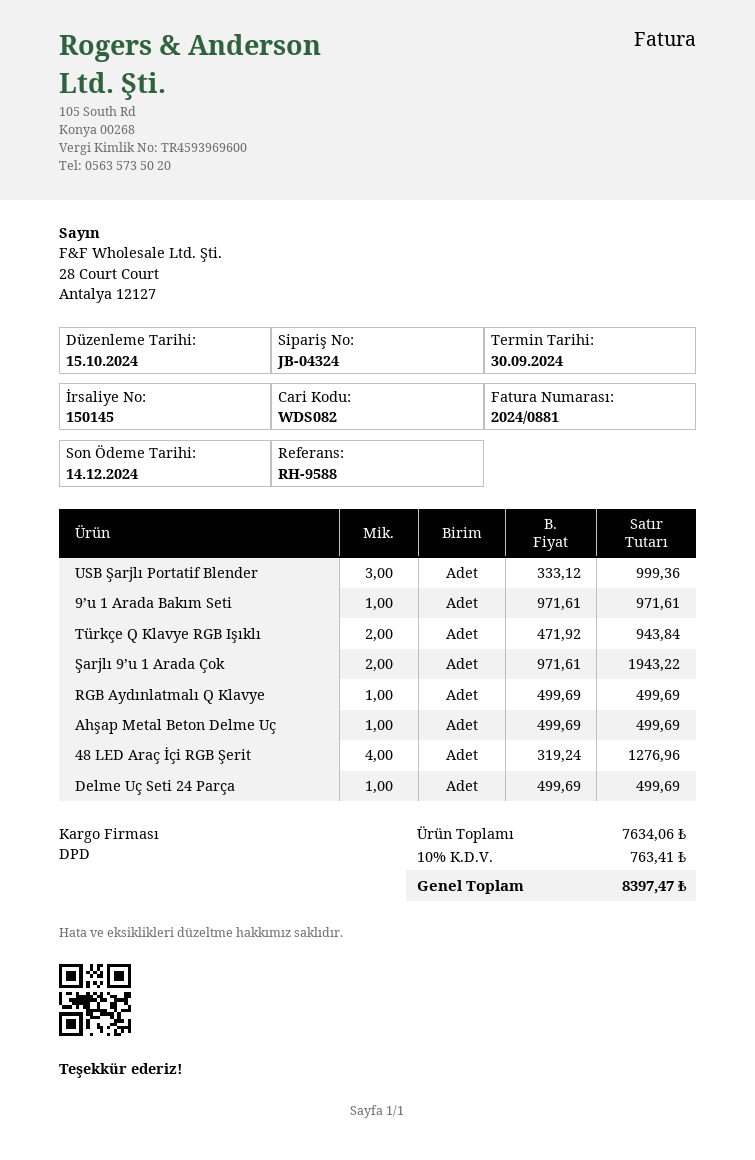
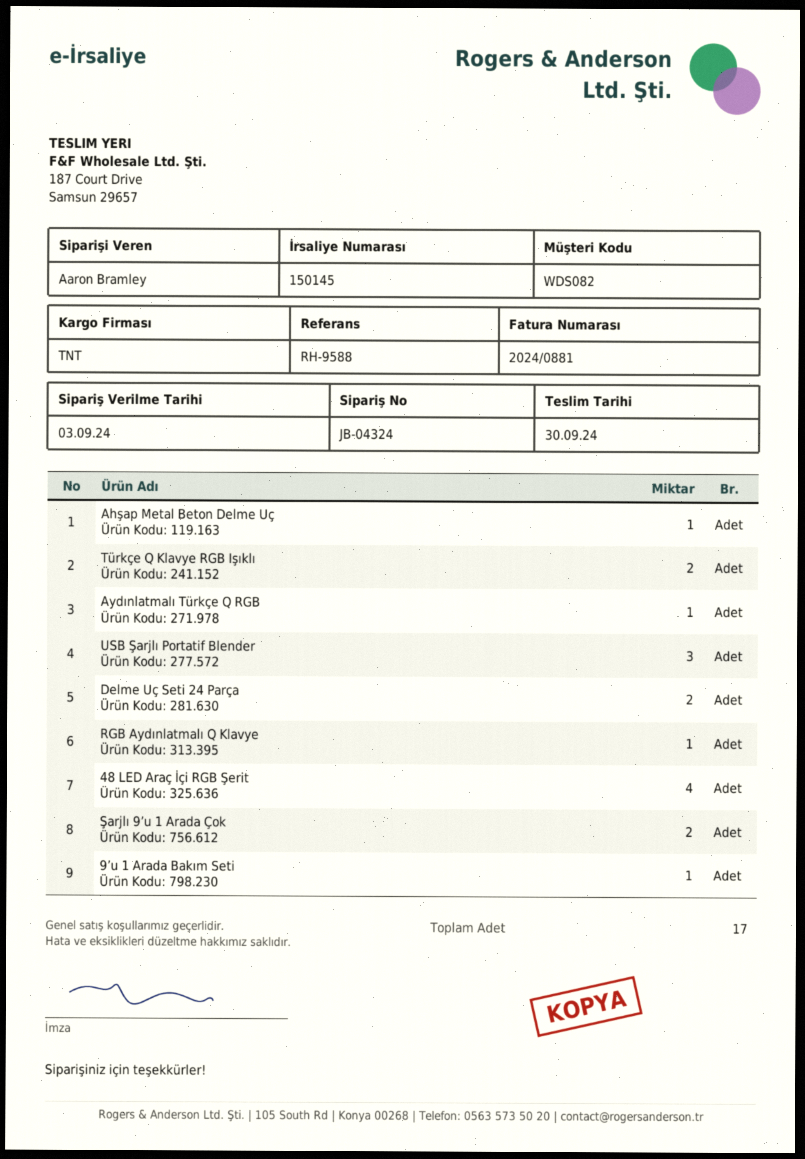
shipping method: DPD -> TNT
Delme Uç Seti 24 Parça: 1 -> 2
Aydınlatmalı Türkçe Q RGB: none -> 1

